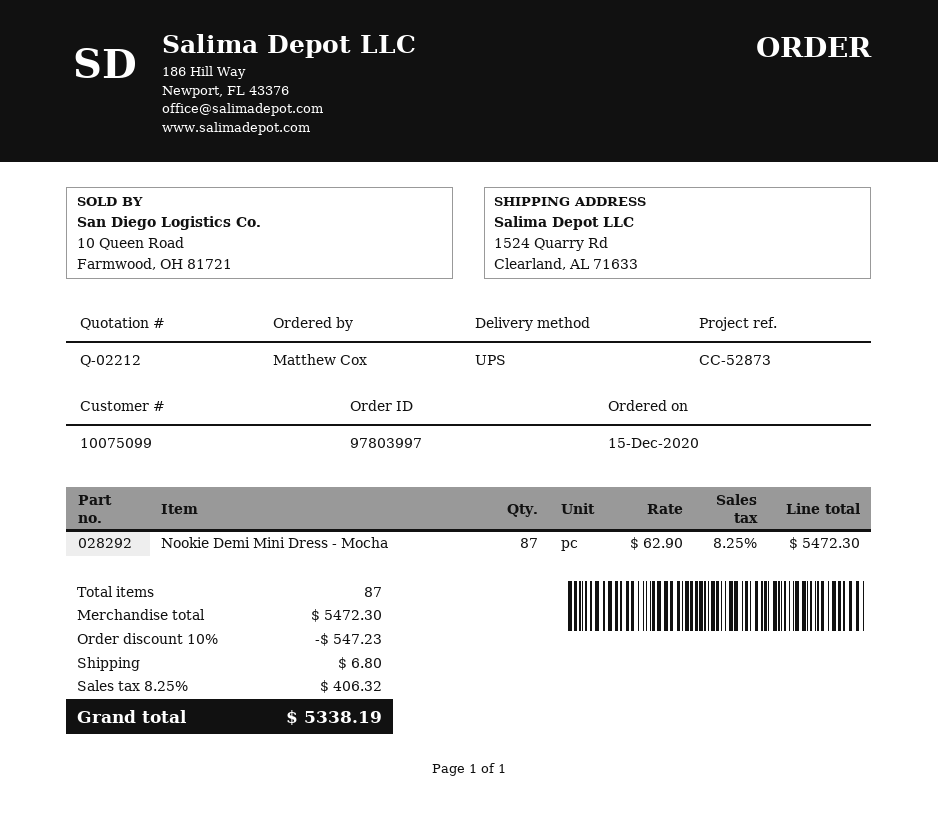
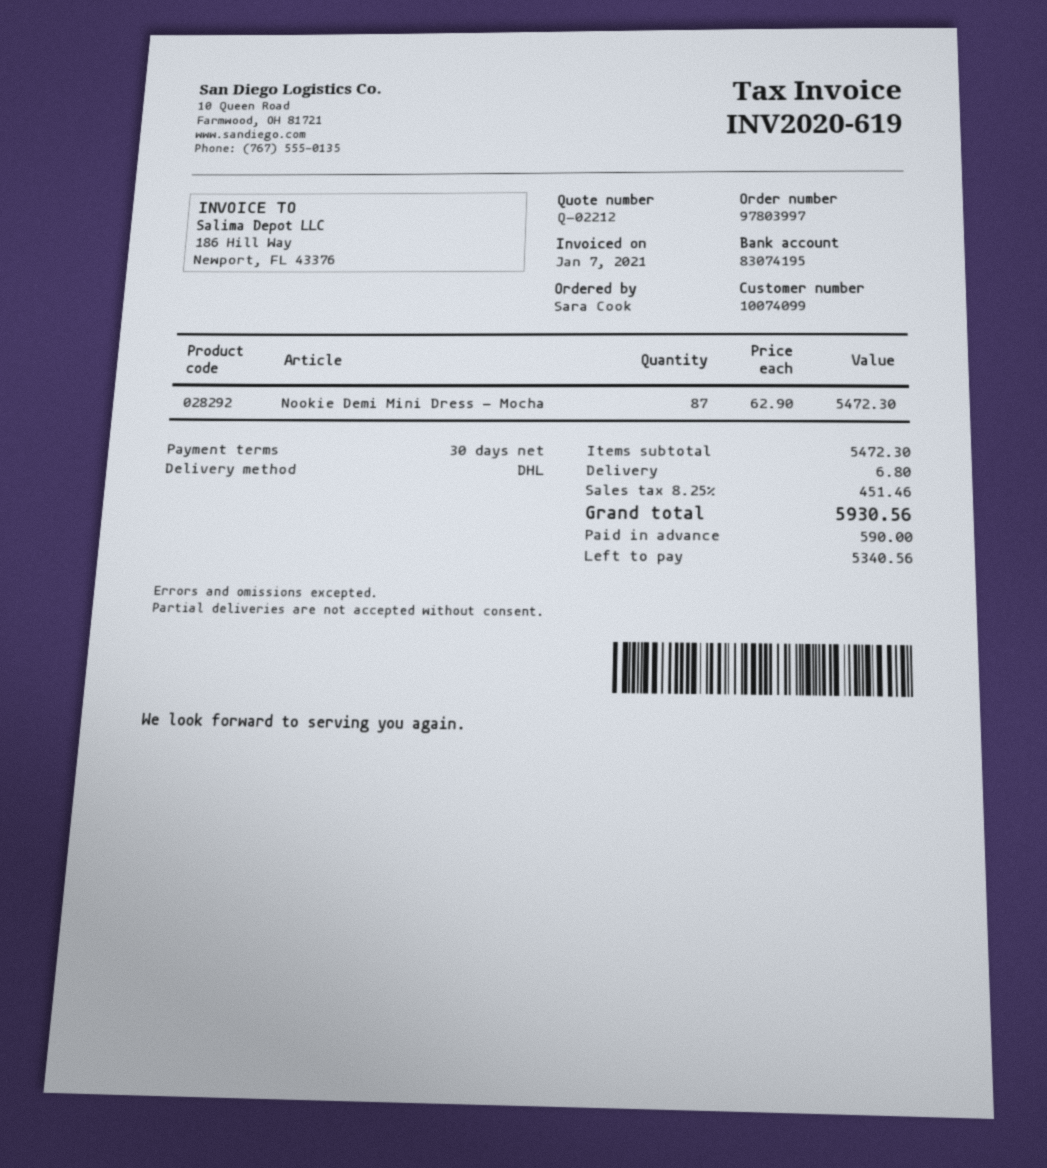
customer number: 10075099 -> 10074099
ordered by: Matthew Cox -> Sara Cook
shipping method: UPS -> DHL
discount: 10% = 547.23 -> none
tax: 8.25% = 406.32 -> 8.25% = 451.46
total: 5338.19 -> 5930.56

